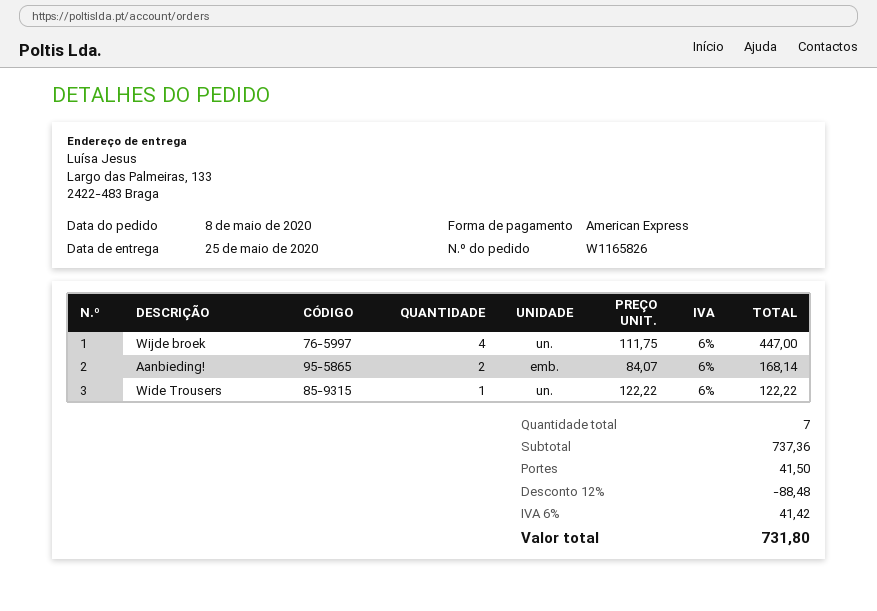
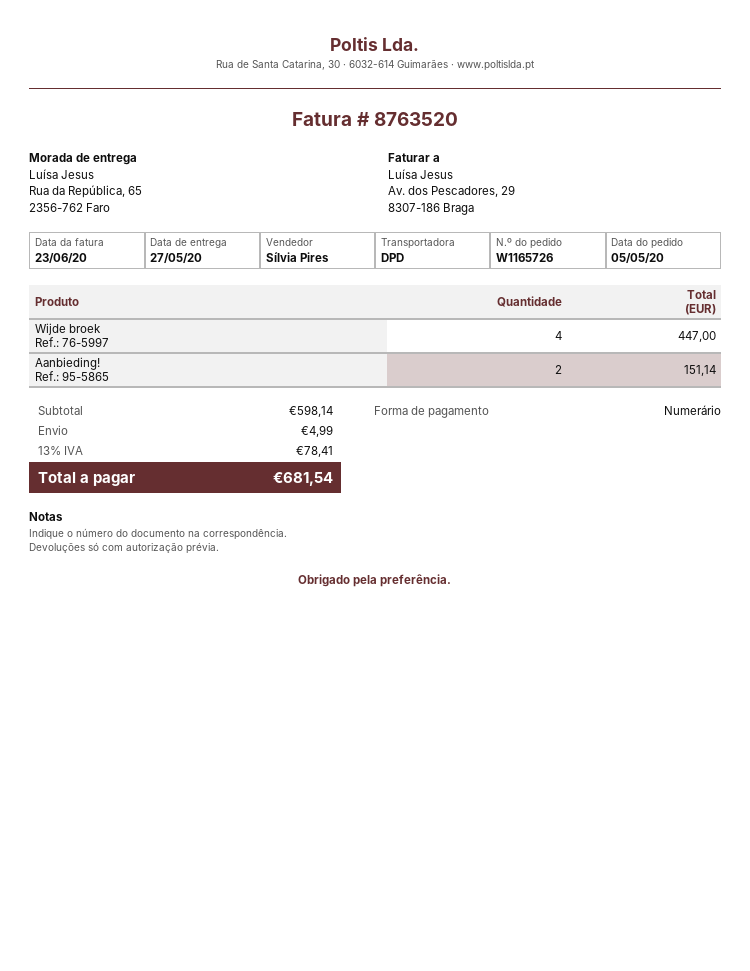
order number: W1165826 -> W1165726
order date: 2020-05-08 -> 2020-05-05
delivery date: 2020-05-25 -> 2020-05-27
payment method: American Express -> cash
ship to: Largo das Palmeiras, 133, 2422-483 Braga -> Rua da República, 65, 2356-762 Faro
Aanbieding!: 2 for 168.14 -> 2 for 151.14
Wide Trousers: 1 for 122.22 -> none
subtotal: 737.36 -> 598.14
discount: 12% = 88.48 -> none
shipping: 41.50 -> 4.99
tax: 6% = 41.42 -> 13% = 78.41
total: 731.80 -> 681.54

